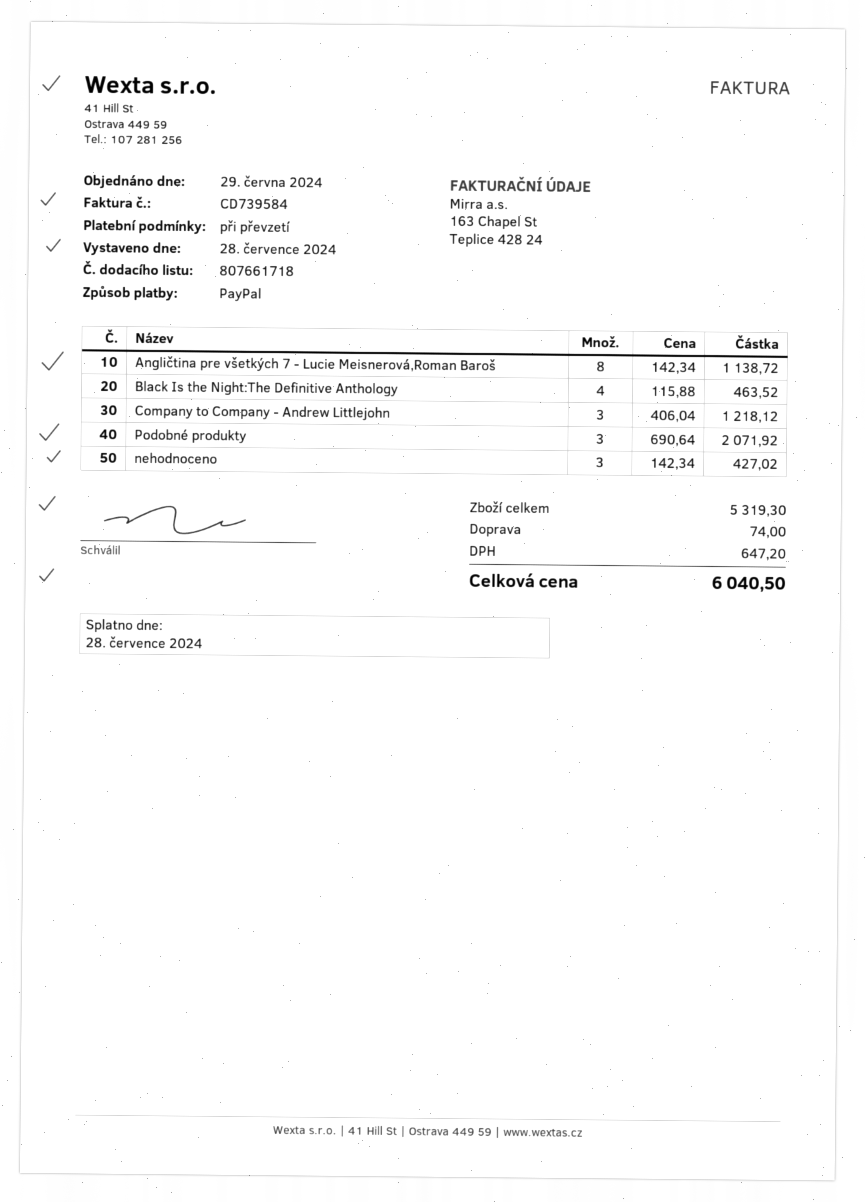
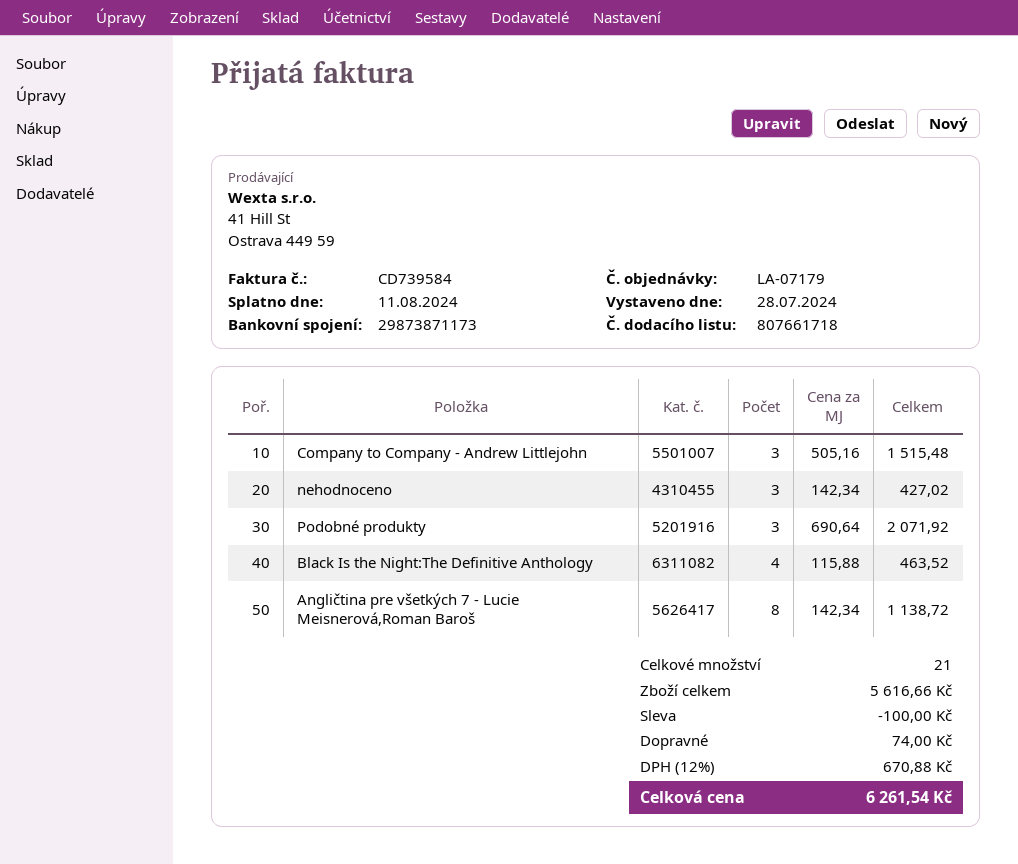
due date: 2024-07-28 -> 2024-08-11
Company to Company - Andrew Littlejohn: 3 x 406.04 = 1218.12 -> 3 x 505.16 = 1515.48
subtotal: 5319.30 -> 5616.66
discount: none -> 100.00
tax: 647.20 -> 670.88
total: 6040.50 -> 6261.54

